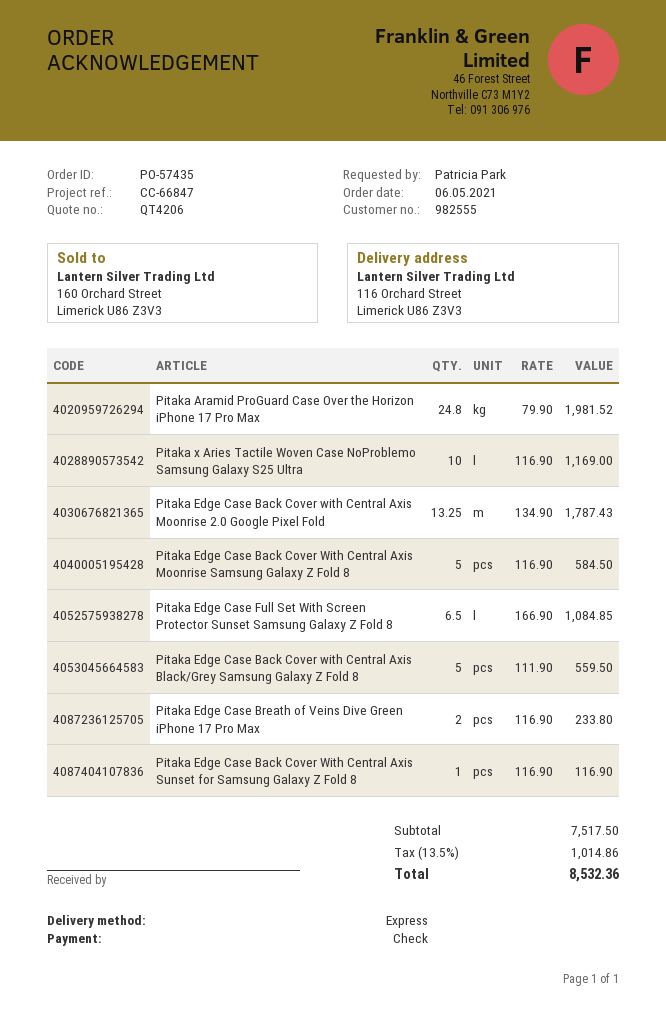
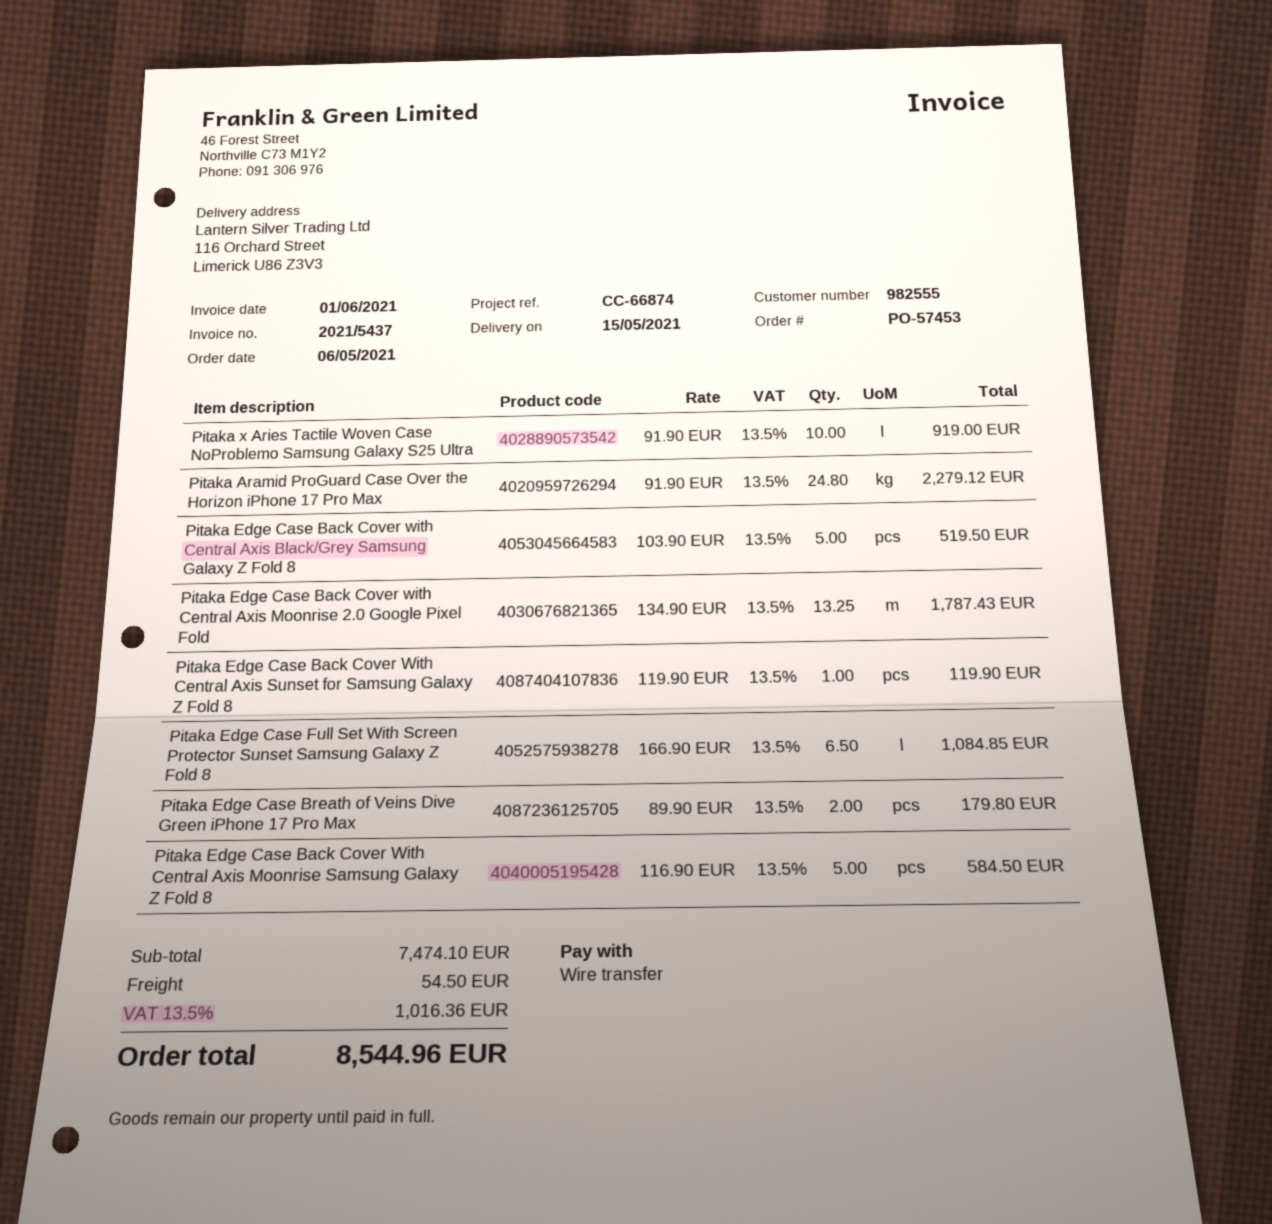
order number: PO-57435 -> PO-57453
reference: CC-66847 -> CC-66874
payment method: cheque -> bank transfer
Pitaka Aramid ProGuard Case Over the Horizon iPhone 17 Pro Max: 24.8 x 79.90 = 1981.52 -> 24.8 x 91.90 = 2279.12
Pitaka x Aries Tactile Woven Case NoProblemo Samsung Galaxy S25 Ultra: 10 x 116.90 = 1169.00 -> 10 x 91.90 = 919.00
Pitaka Edge Case Back Cover with Central Axis Black/Grey Samsung Galaxy Z Fold 8: 5 x 111.90 = 559.50 -> 5 x 103.90 = 519.50
Pitaka Edge Case Breath of Veins Dive Green iPhone 17 Pro Max: 2 x 116.90 = 233.80 -> 2 x 89.90 = 179.80
Pitaka Edge Case Back Cover With Central Axis Sunset for Samsung Galaxy Z Fold 8: 1 x 116.90 = 116.90 -> 1 x 119.90 = 119.90
subtotal: 7517.50 -> 7474.10
shipping: none -> 54.50
tax: 13.5% = 1014.86 -> 13.5% = 1016.36
total: 8532.36 -> 8544.96

